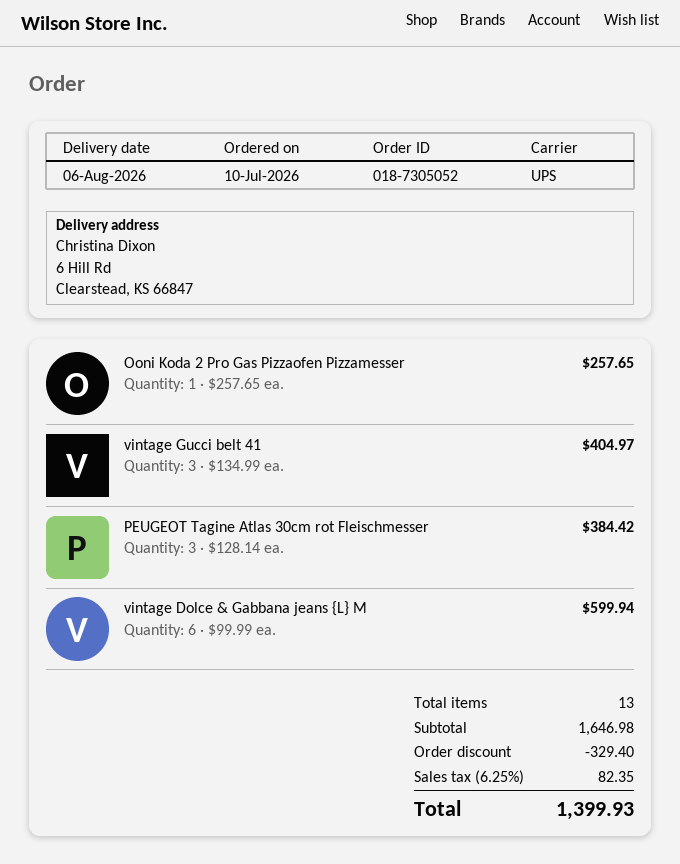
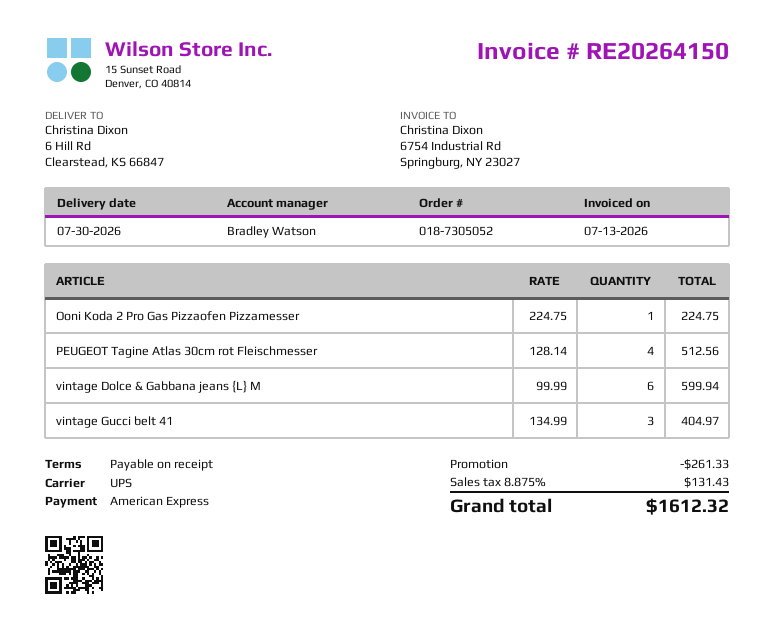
delivery date: 2026-08-06 -> 2026-07-30
Ooni Koda 2 Pro Gas Pizzaofen Pizzamesser: 1 x 257.65 = 257.65 -> 1 x 224.75 = 224.75
PEUGEOT Tagine Atlas 30cm rot Fleischmesser: 3 x 128.14 = 384.42 -> 4 x 128.14 = 512.56
discount: 329.40 -> 261.33
tax: 6.25% = 82.35 -> 8.875% = 131.43
total: 1399.93 -> 1612.32

